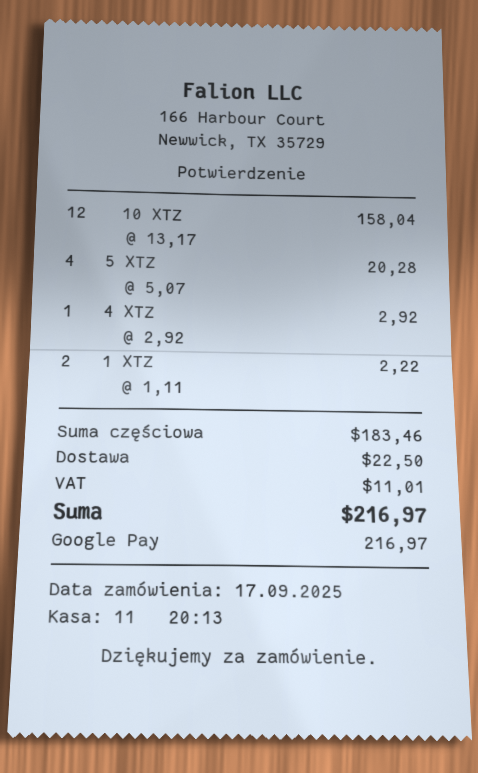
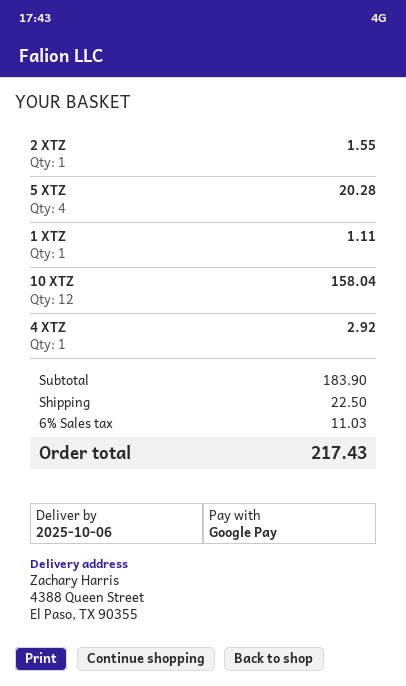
1 XTZ: 2 for 2.22 -> 1 for 1.11
2 XTZ: none -> 1 for 1.55
subtotal: 183.46 -> 183.90
tax: 11.01 -> 11.03
total: 216.97 -> 217.43

